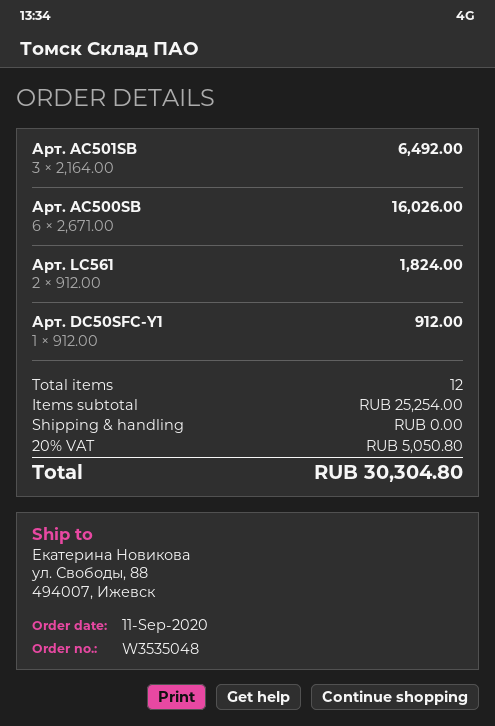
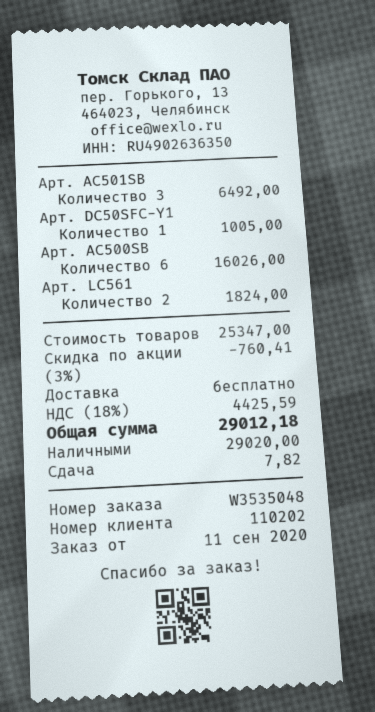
Арт. DC50SFC-Y1: 1 for 912.00 -> 1 for 1005.00
subtotal: 25254.00 -> 25347.00
discount: none -> 3% = 760.41
tax: 20% = 5050.80 -> 18% = 4425.59
total: 30304.80 -> 29012.18

